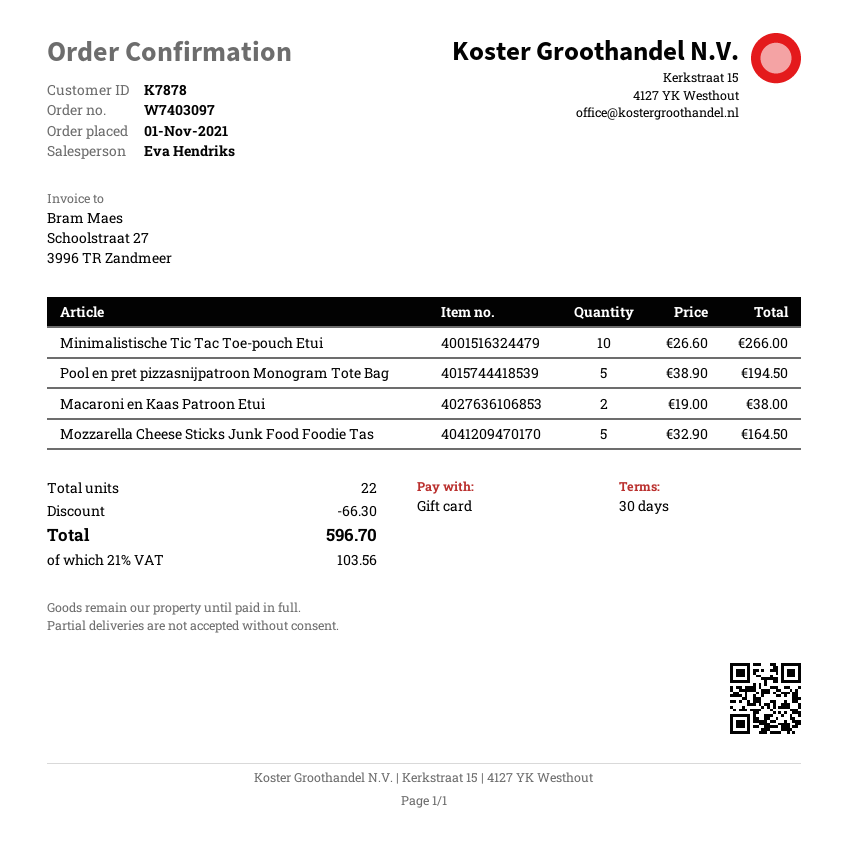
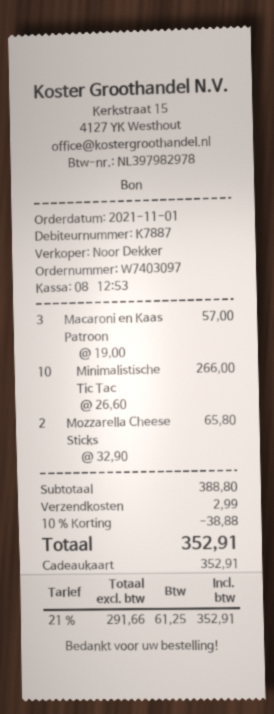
customer number: K7878 -> K7887
sales rep: Eva Hendriks -> Noor Dekker
Pool en pret pizzasnijpatroon Monogram Tote Bag: 5 x 38.90 = 194.50 -> none
Macaroni en Kaas Patroon Etui: 2 x 19.00 = 38.00 -> 3 x 19.00 = 57.00
Mozzarella Cheese Sticks Junk Food Foodie Tas: 5 x 32.90 = 164.50 -> 2 x 32.90 = 65.80
discount: 66.30 -> 38.88
shipping: none -> 2.99
tax: 21% = 103.56 -> 21% = 61.25
total: 596.70 -> 352.91

